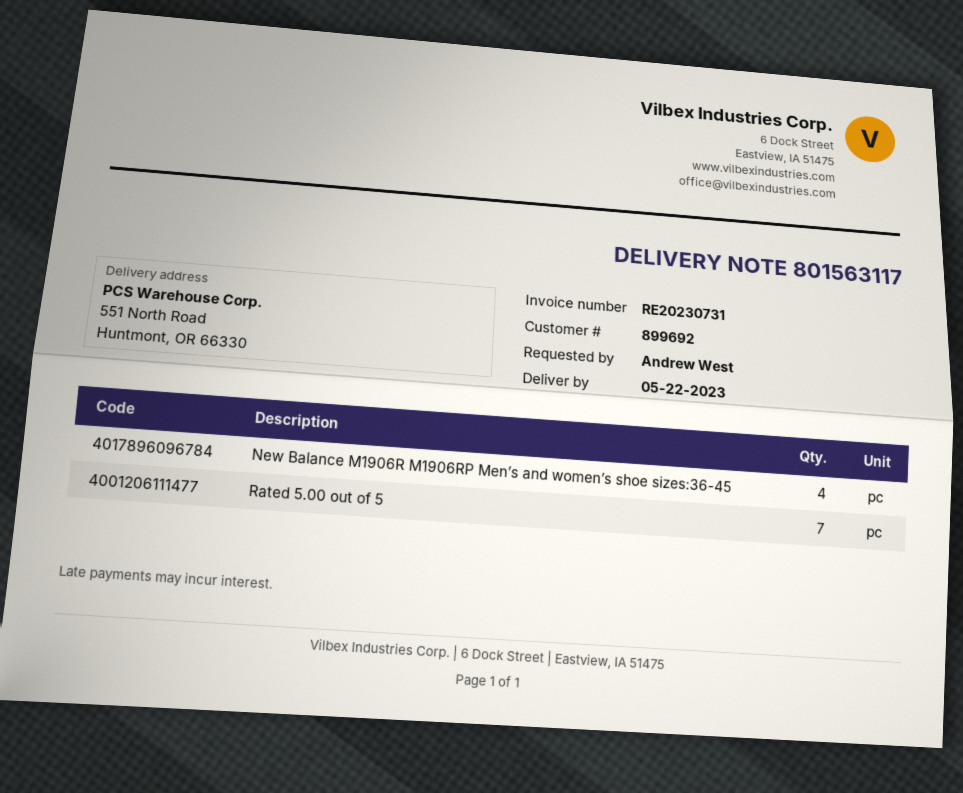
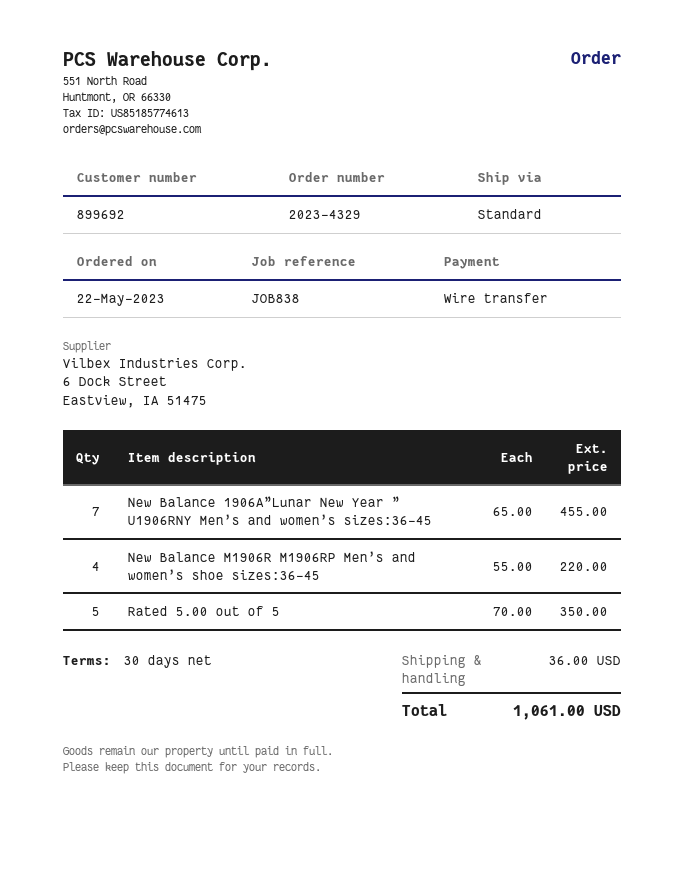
Rated 5.00 out of 5: 7 -> 5
New Balance 1906A”Lunar New Year ” U1906RNY Men’s and women’s sizes:36-45: none -> 7

